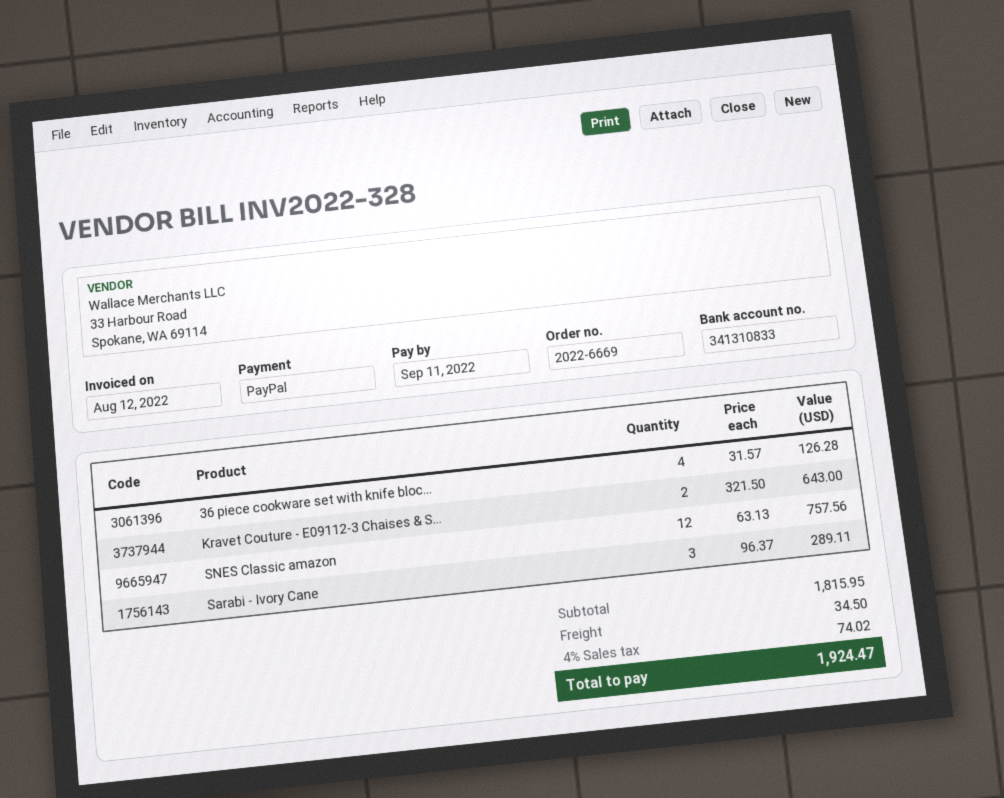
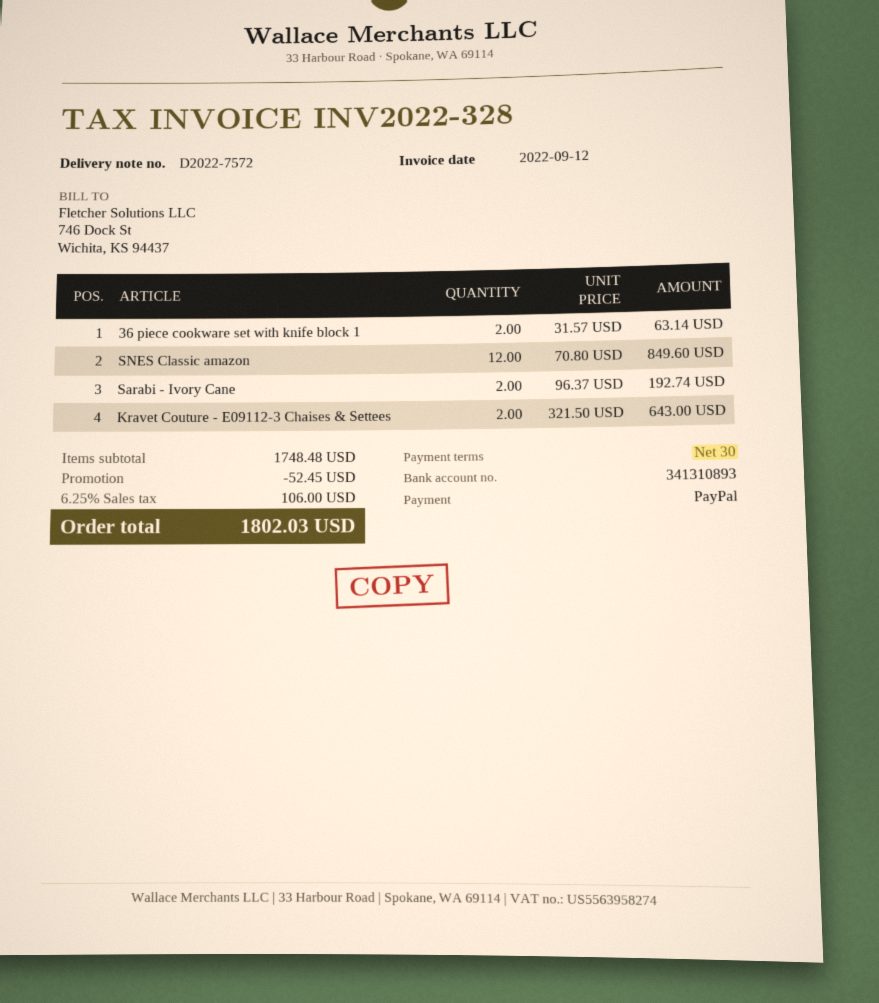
invoice date: 2022-08-12 -> 2022-09-12
bank account: 341310833 -> 341310893
36 piece cookware set with knife bloc...: 4 x 31.57 = 126.28 -> 2 x 31.57 = 63.14
SNES Classic amazon: 12 x 63.13 = 757.56 -> 12 x 70.80 = 849.60
Sarabi - Ivory Cane: 3 x 96.37 = 289.11 -> 2 x 96.37 = 192.74
subtotal: 1815.95 -> 1748.48
discount: none -> 52.45
shipping: 34.50 -> none
tax: 4% = 74.02 -> 6.25% = 106.00
total: 1924.47 -> 1802.03

